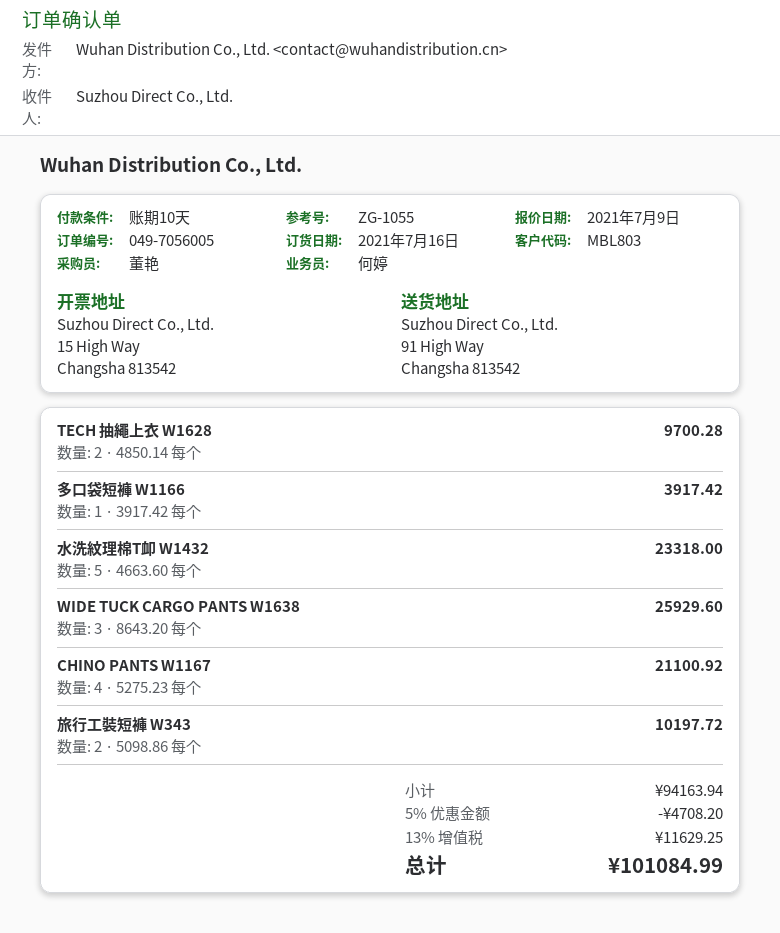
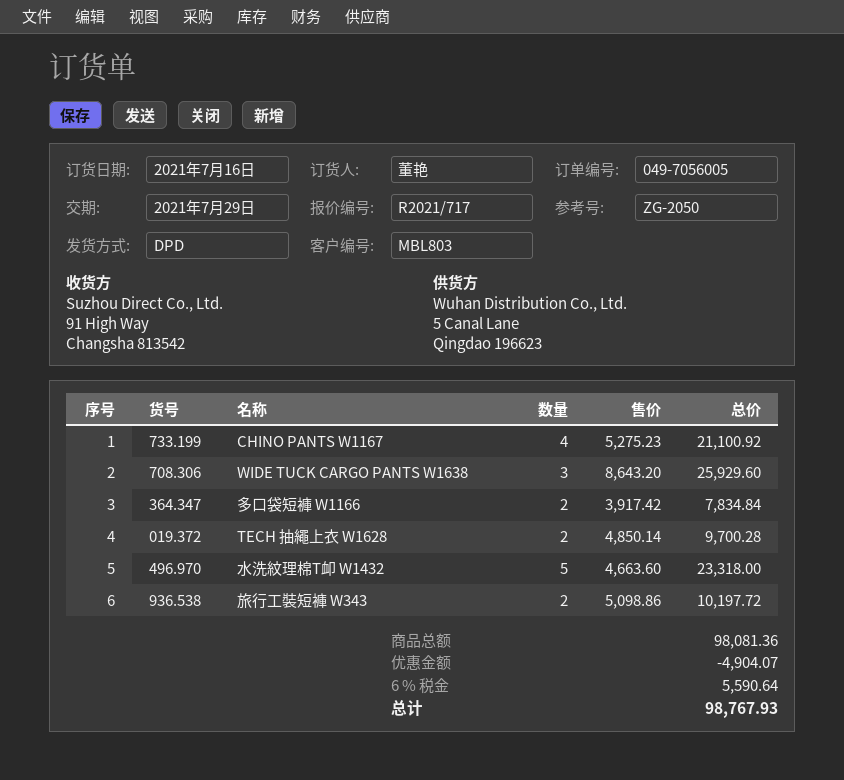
reference: ZG-1055 -> ZG-2050
多口袋短褲 W1166: 1 x 3917.42 = 3917.42 -> 2 x 3917.42 = 7834.84
subtotal: 94163.94 -> 98081.36
discount: 4708.20 -> 4904.07
tax: 13% = 11629.25 -> 6% = 5590.64
total: 101084.99 -> 98767.93

